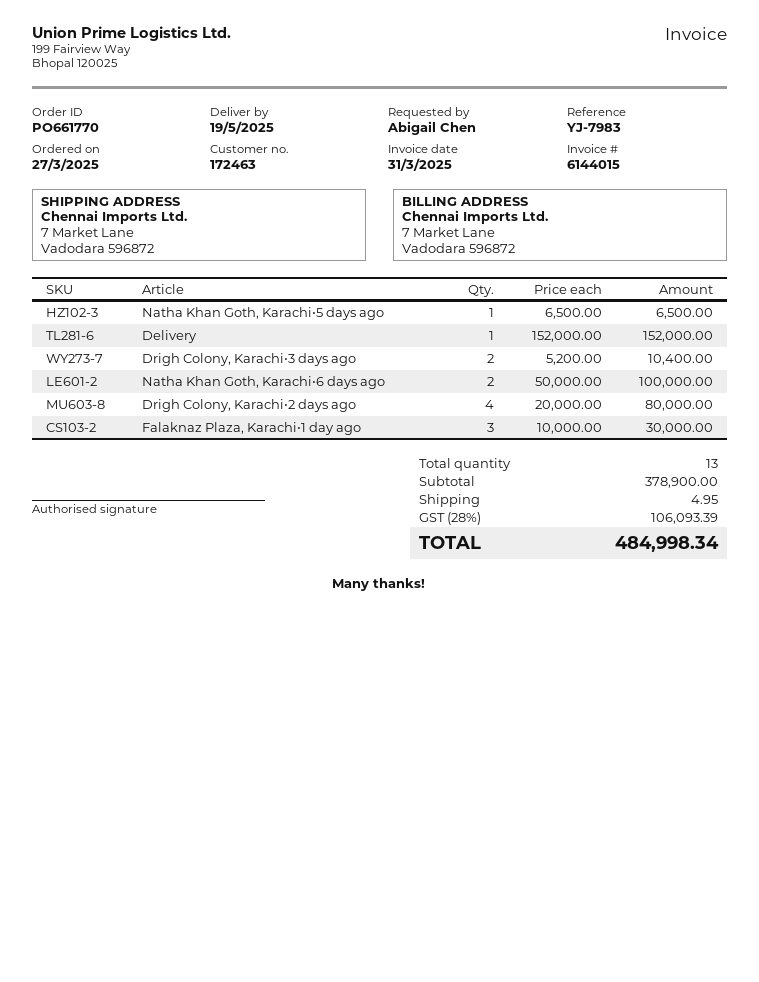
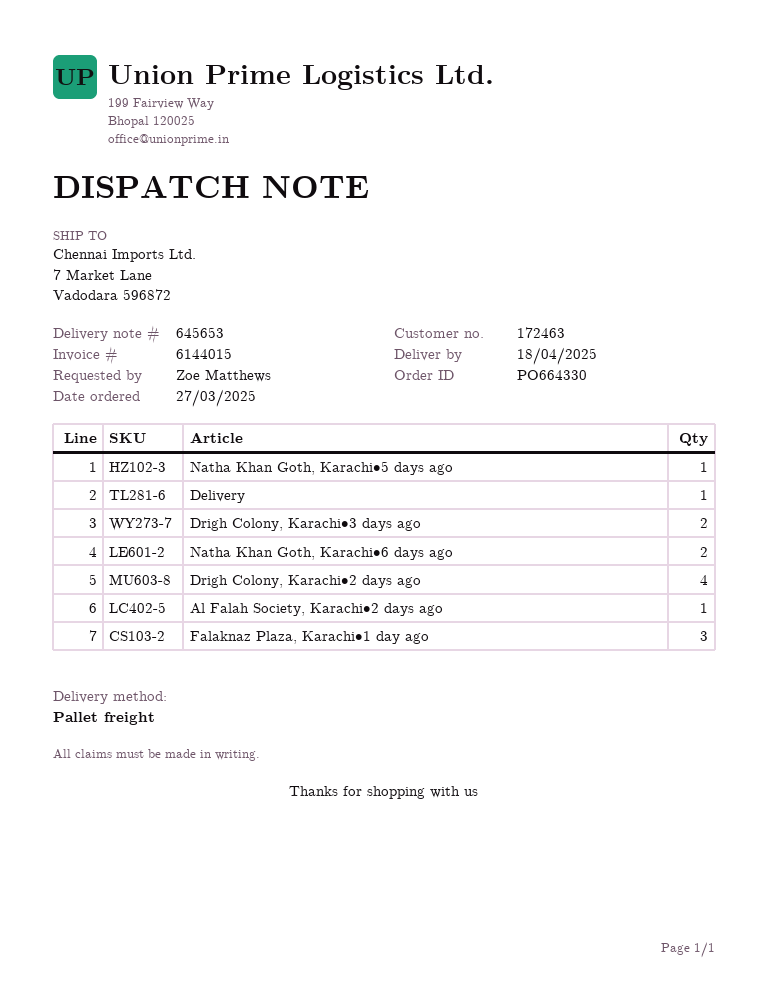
order number: PO661770 -> PO664330
delivery date: 2025-05-19 -> 2025-04-18
ordered by: Abigail Chen -> Zoe Matthews
Al Falah Society, Karachi•2 days ago: none -> 1

